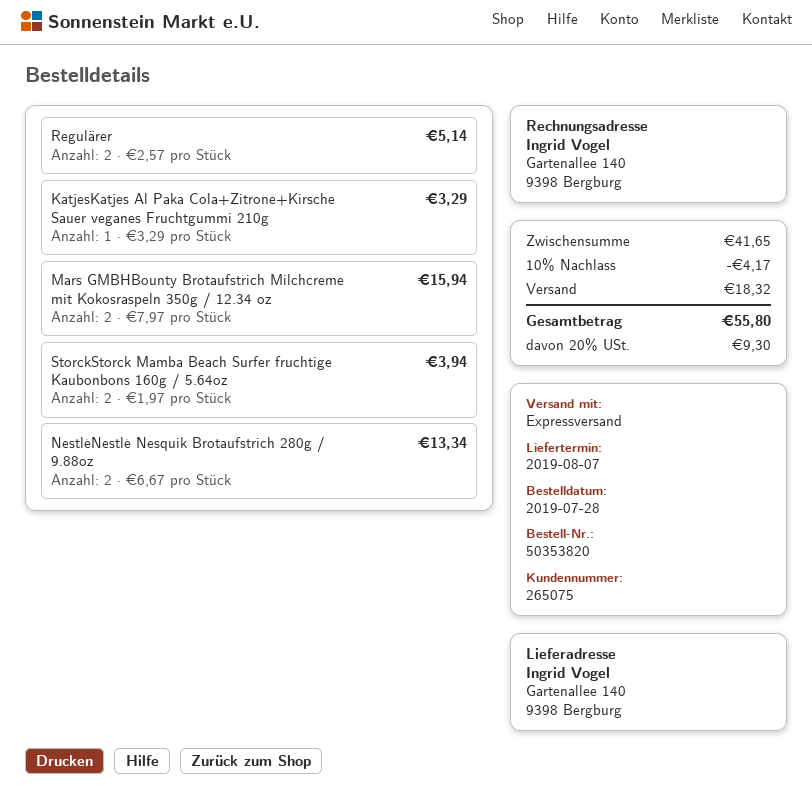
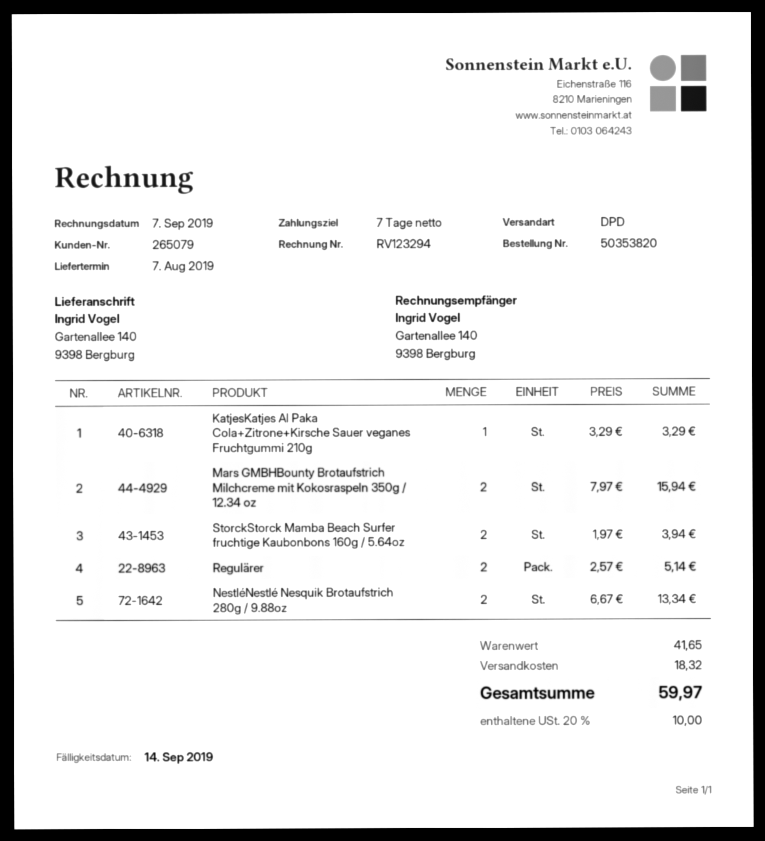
customer number: 265075 -> 265079
shipping method: express -> DPD
discount: 10% = 4.17 -> none
tax: 20% = 9.30 -> 20% = 10.00
total: 55.80 -> 59.97

